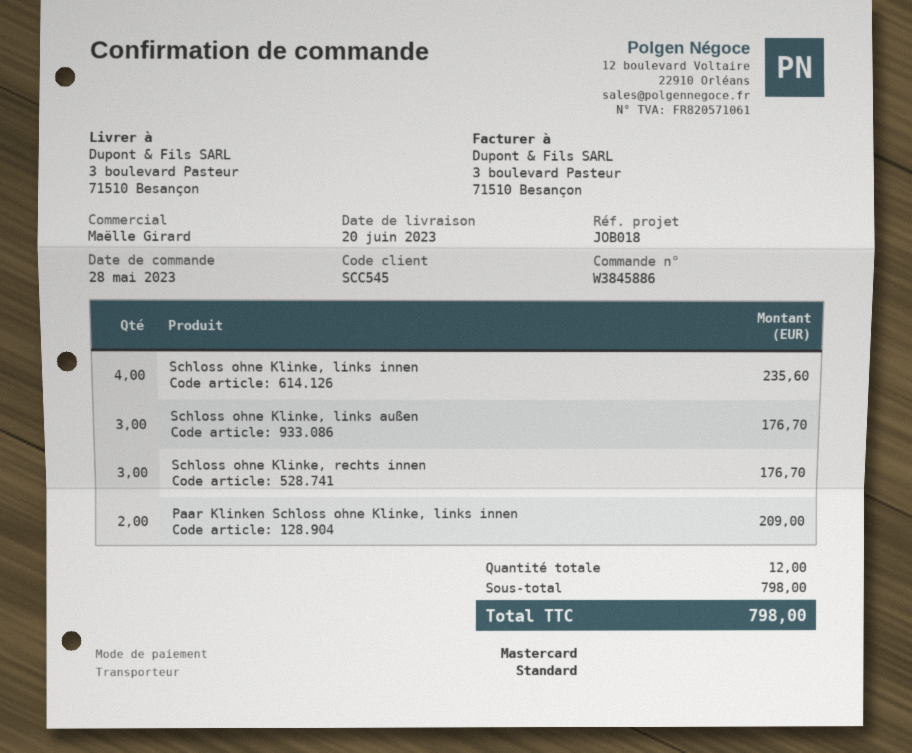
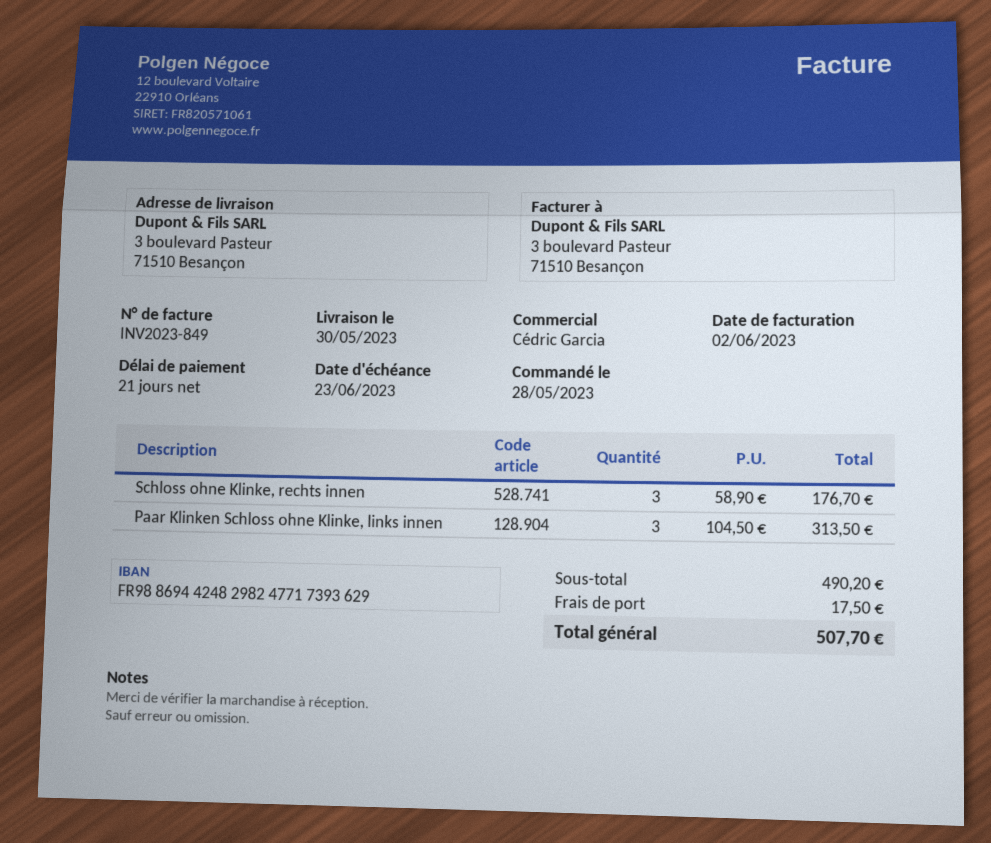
delivery date: 2023-06-20 -> 2023-05-30
sales rep: Maëlle Girard -> Cédric Garcia
Schloss ohne Klinke, links innen: 4 for 235.60 -> none
Schloss ohne Klinke, links außen: 3 for 176.70 -> none
Paar Klinken Schloss ohne Klinke, links innen: 2 for 209.00 -> 3 for 313.50
subtotal: 798.00 -> 490.20
shipping: none -> 17.50
total: 798.00 -> 507.70

